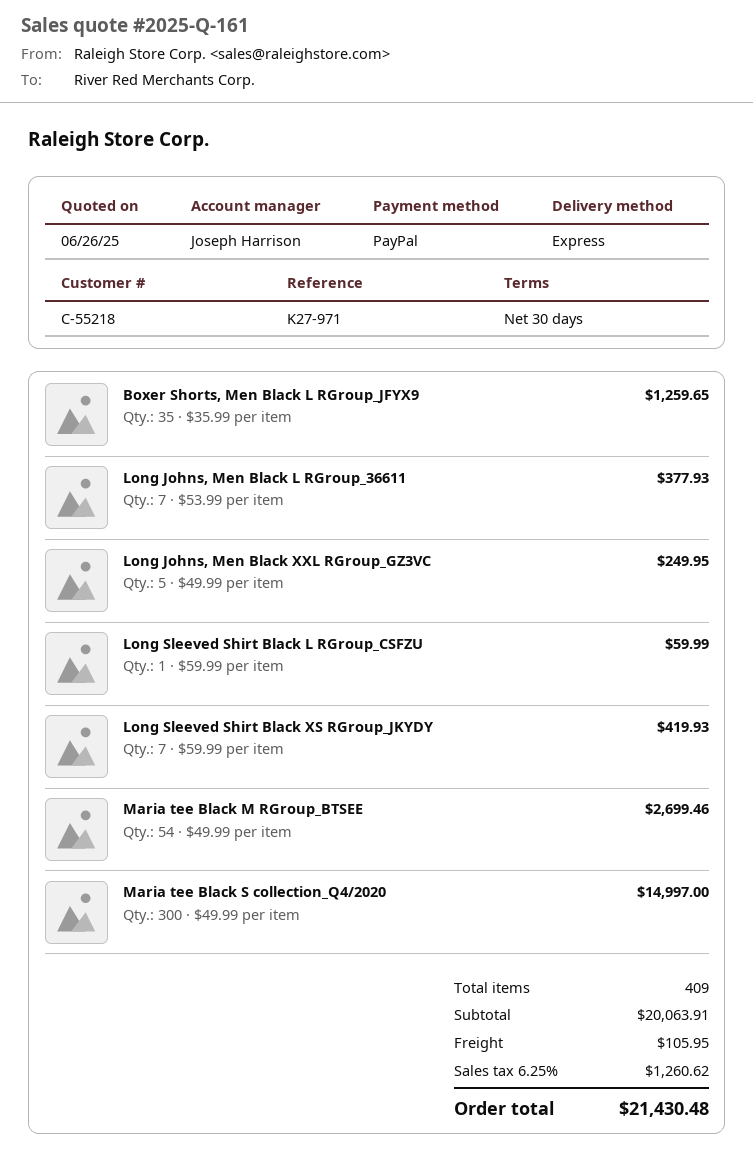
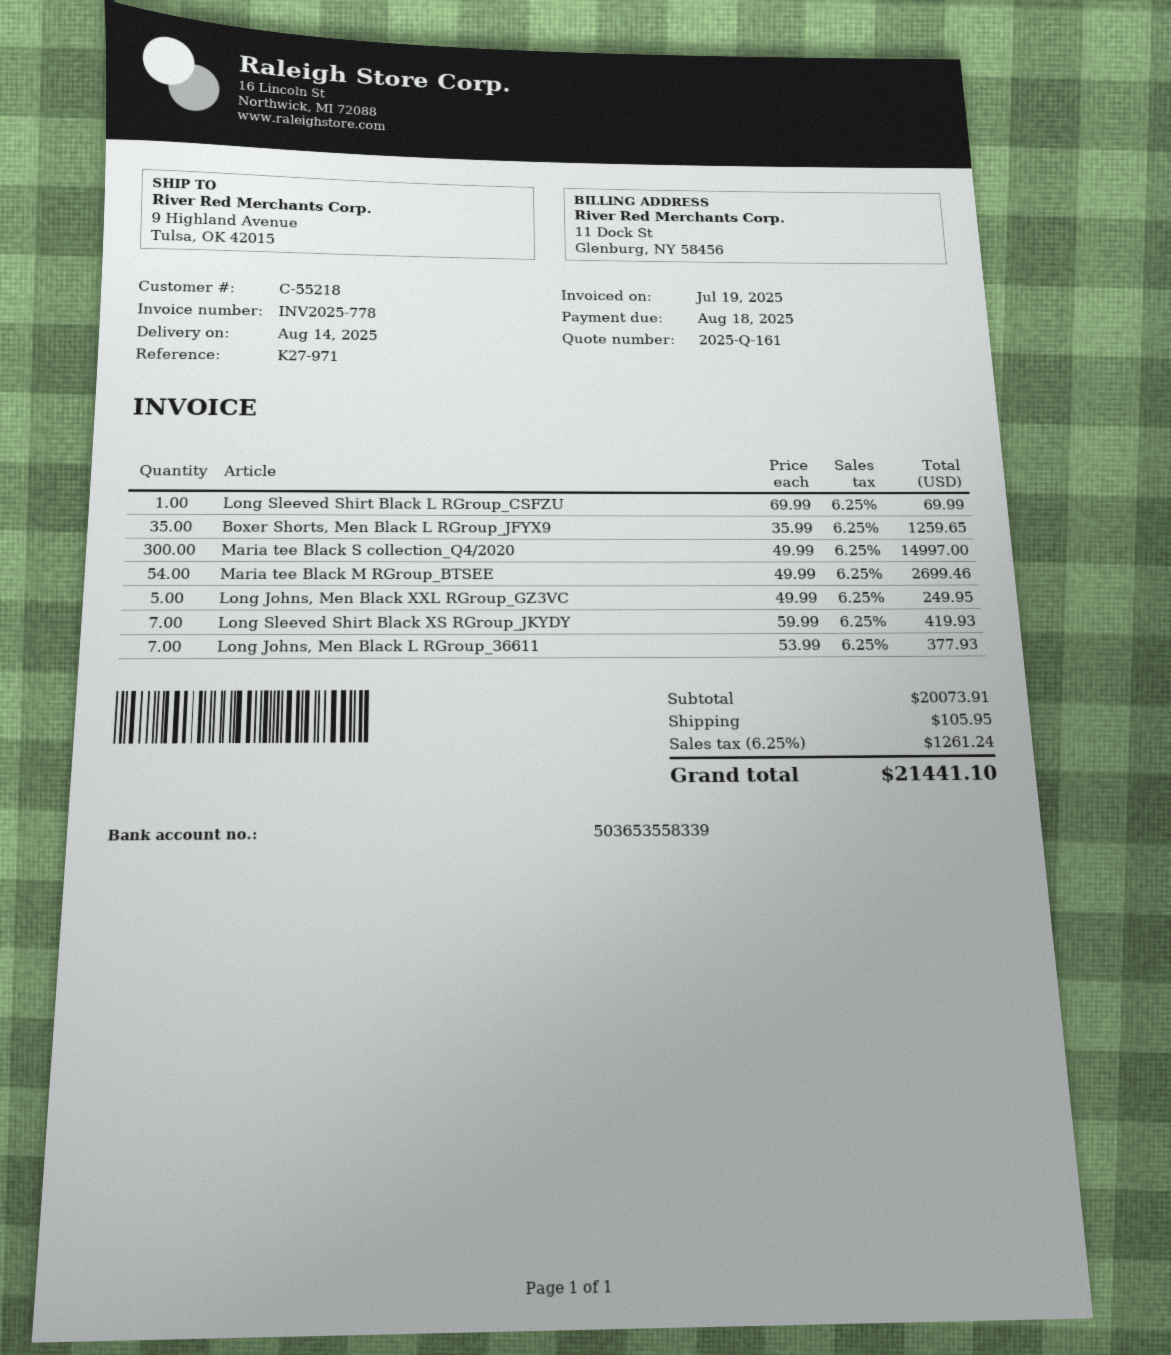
Long Sleeved Shirt Black L RGroup_CSFZU: 1 x 59.99 = 59.99 -> 1 x 69.99 = 69.99
subtotal: 20063.91 -> 20073.91
tax: 6.25% = 1260.62 -> 6.25% = 1261.24
total: 21430.48 -> 21441.10

